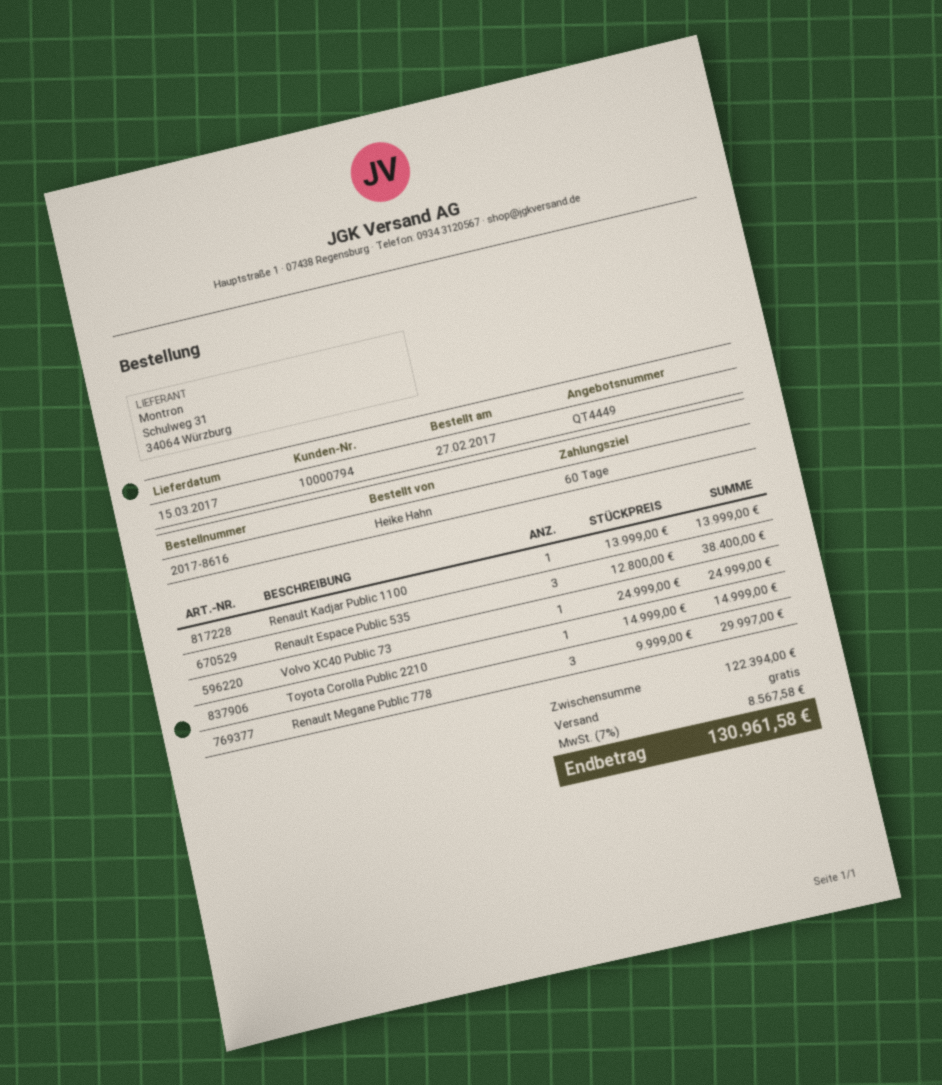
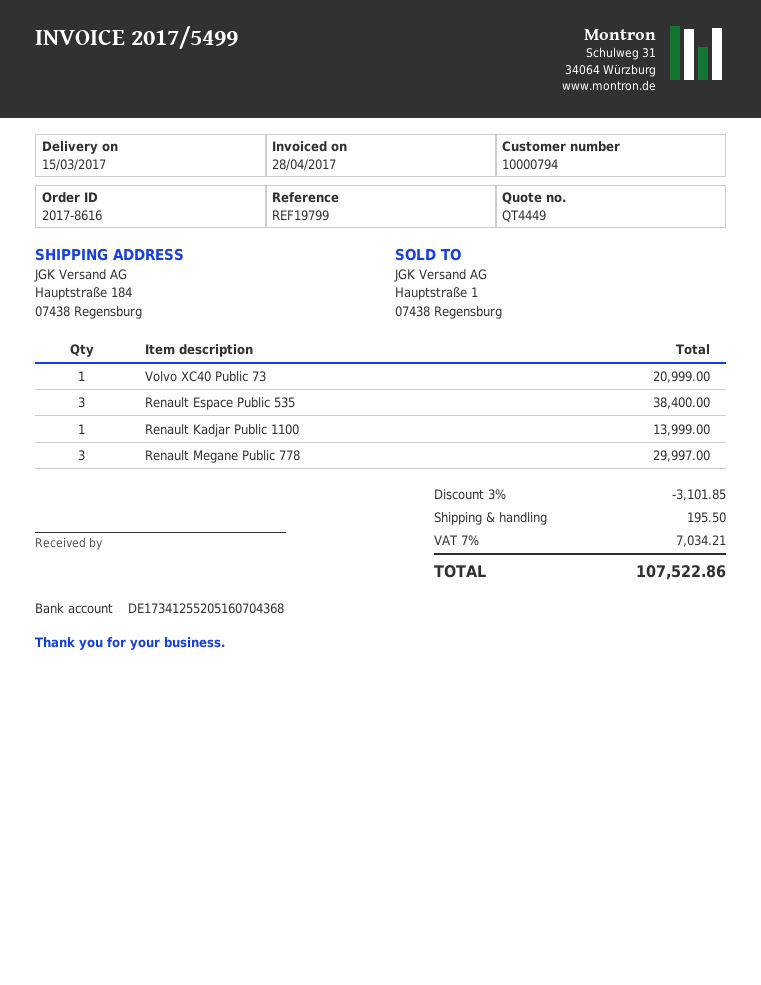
Volvo XC40 Public 73: 1 for 24999.00 -> 1 for 20999.00
Toyota Corolla Public 2210: 1 for 14999.00 -> none
discount: none -> 3% = 3101.85
shipping: 0.00 -> 195.50
tax: 7% = 8567.58 -> 7% = 7034.21
total: 130961.58 -> 107522.86

